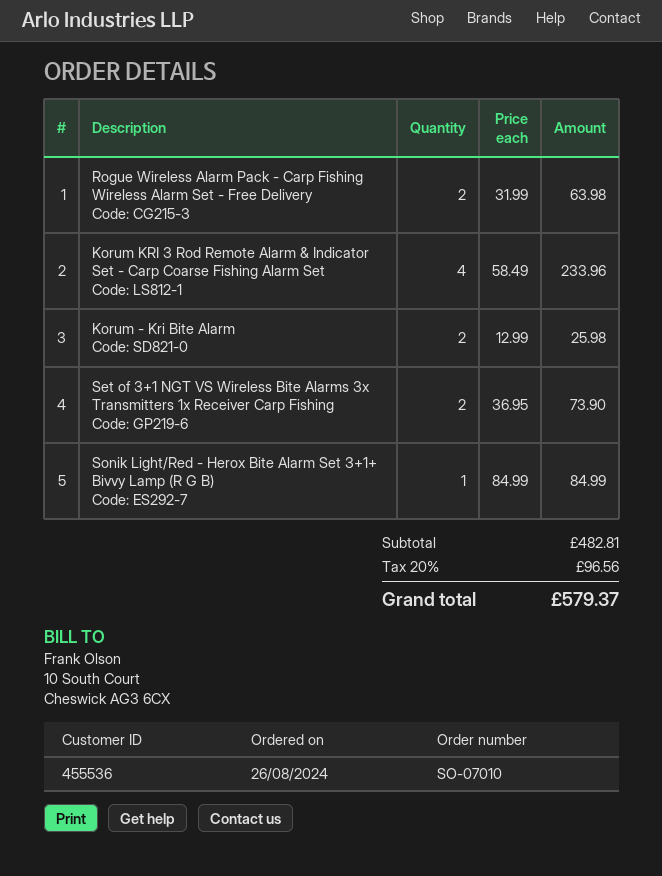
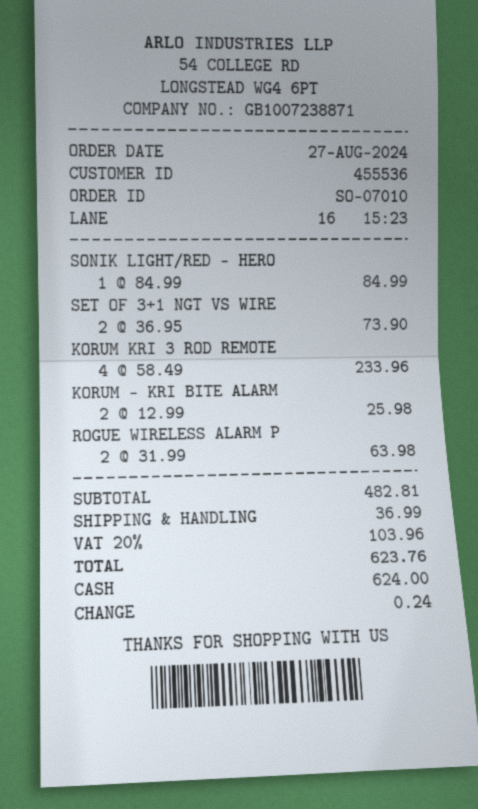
order date: 2024-08-26 -> 2024-08-27
shipping: none -> 36.99
tax: 20% = 96.56 -> 20% = 103.96
total: 579.37 -> 623.76

